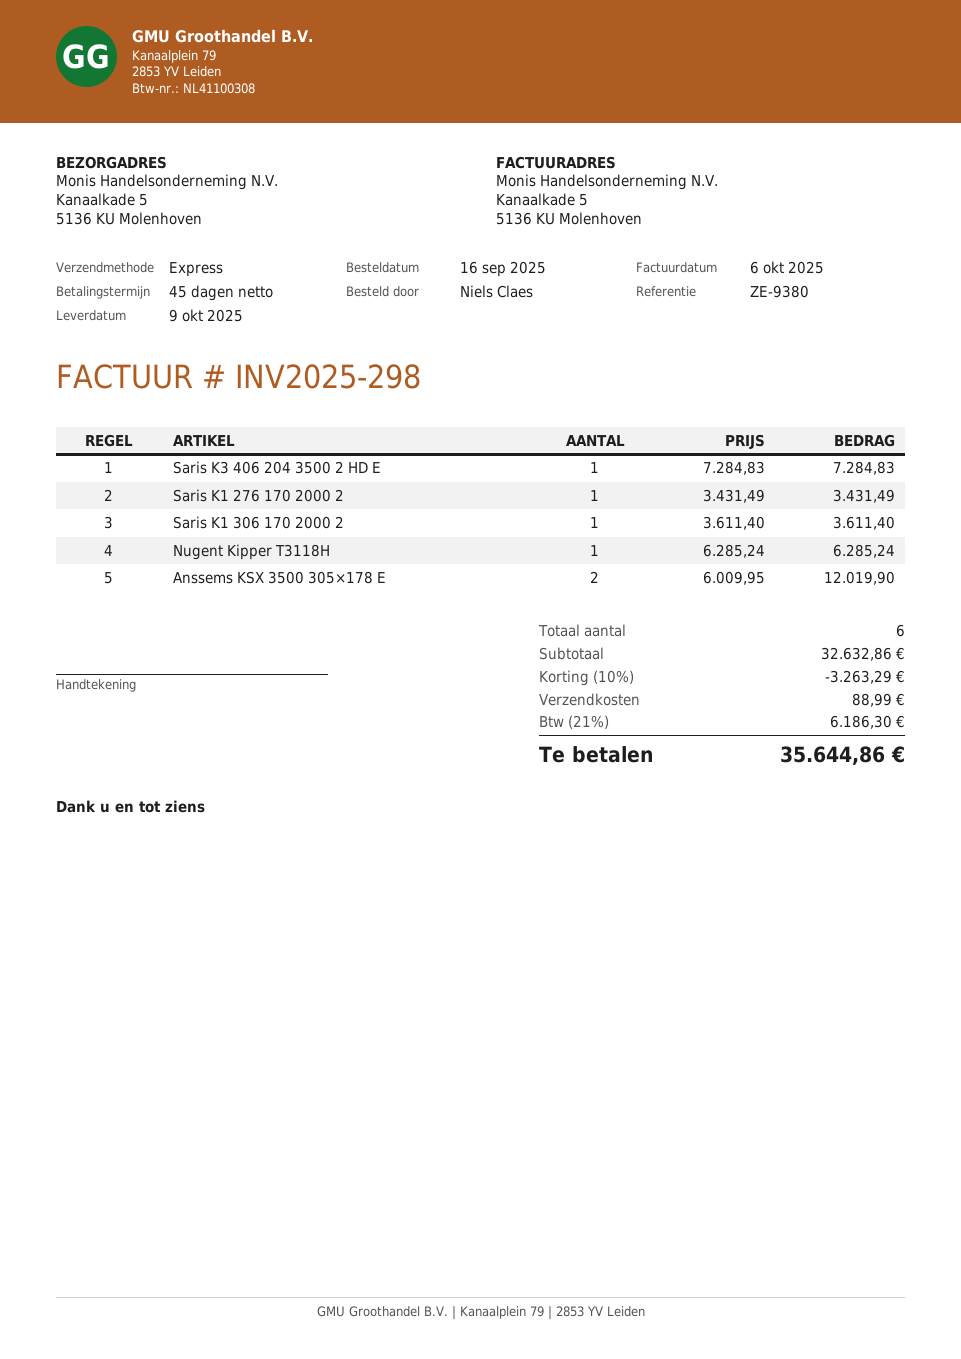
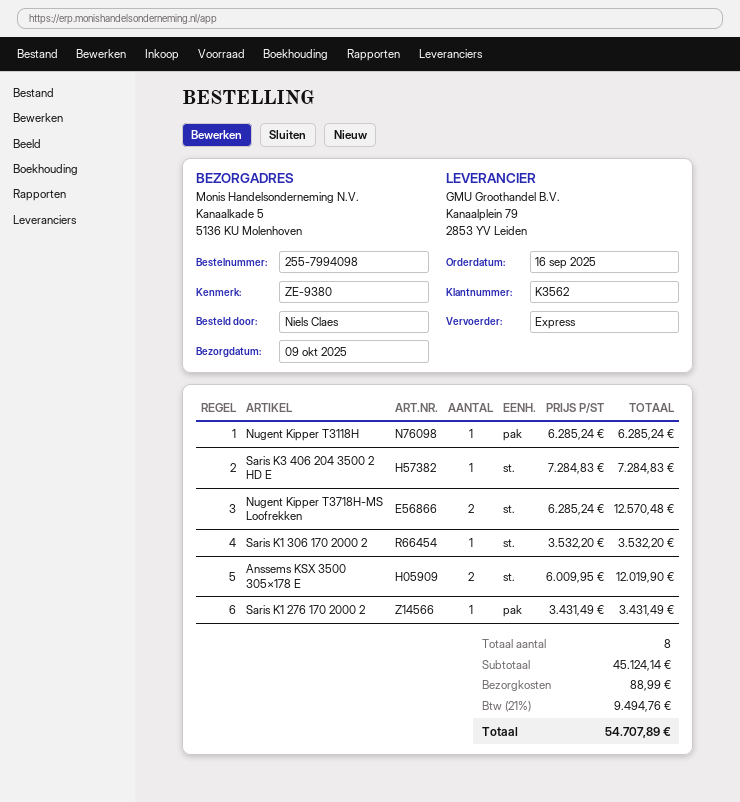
Saris K1 306 170 2000 2: 1 x 3611.40 = 3611.40 -> 1 x 3532.20 = 3532.20
Nugent Kipper T3718H-MS Loofrekken: none -> 2 x 6285.24 = 12570.48
total quantity: 6 -> 8
subtotal: 32632.86 -> 45124.14
discount: 10% = 3263.29 -> none
tax: 21% = 6186.30 -> 21% = 9494.76
total: 35644.86 -> 54707.89

